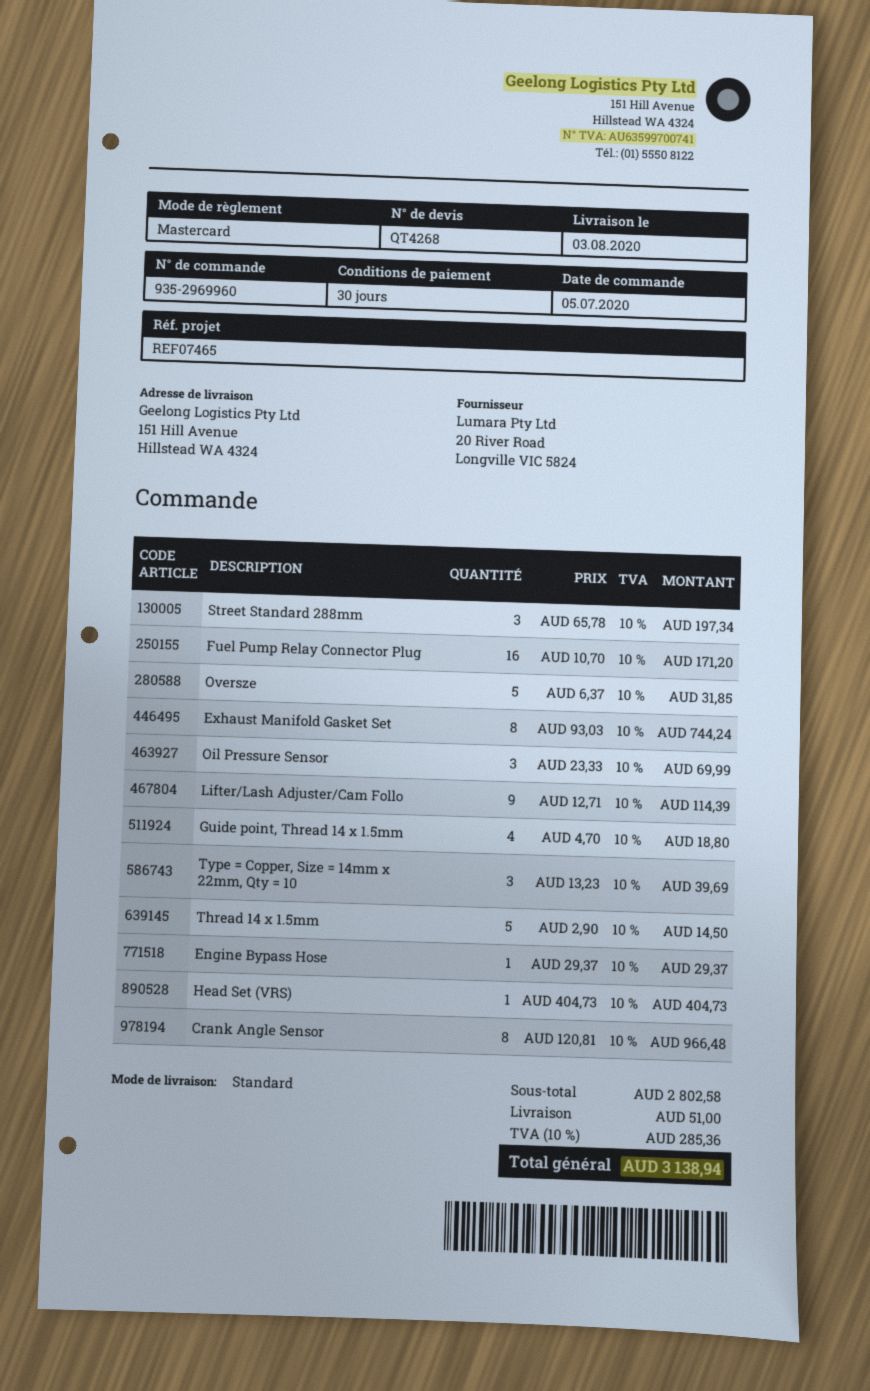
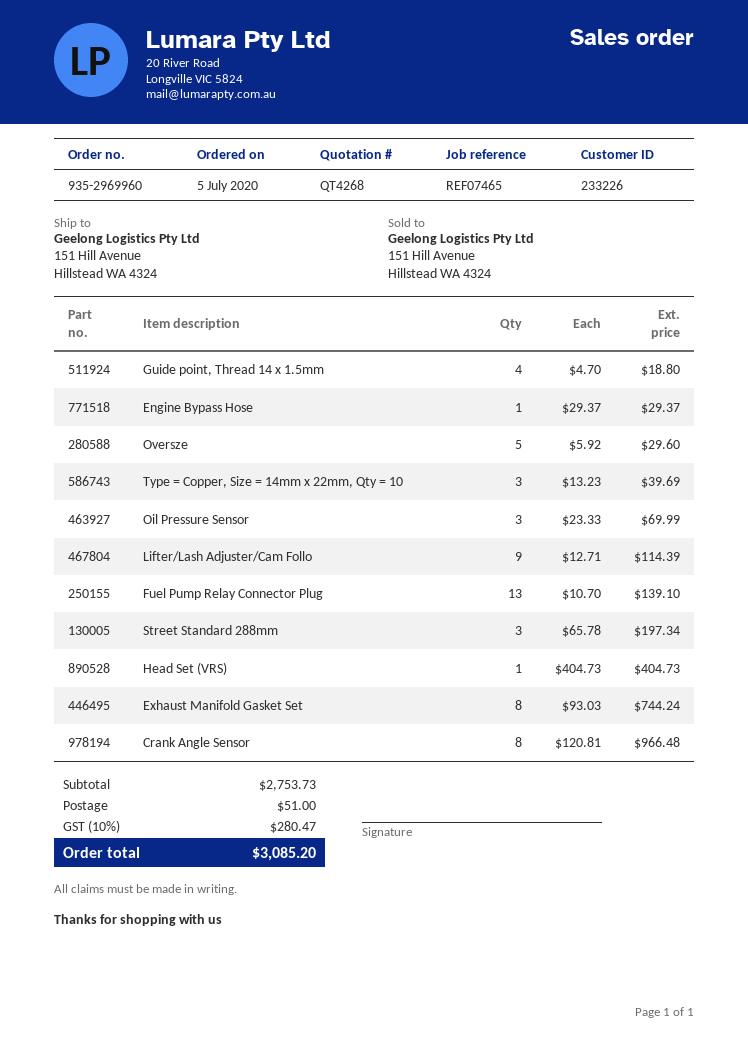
Fuel Pump Relay Connector Plug: 16 x 10.70 = 171.20 -> 13 x 10.70 = 139.10
Oversze: 5 x 6.37 = 31.85 -> 5 x 5.92 = 29.60
Thread 14 x 1.5mm: 5 x 2.90 = 14.50 -> none
subtotal: 2802.58 -> 2753.73
tax: 10% = 285.36 -> 10% = 280.47
total: 3138.94 -> 3085.20

